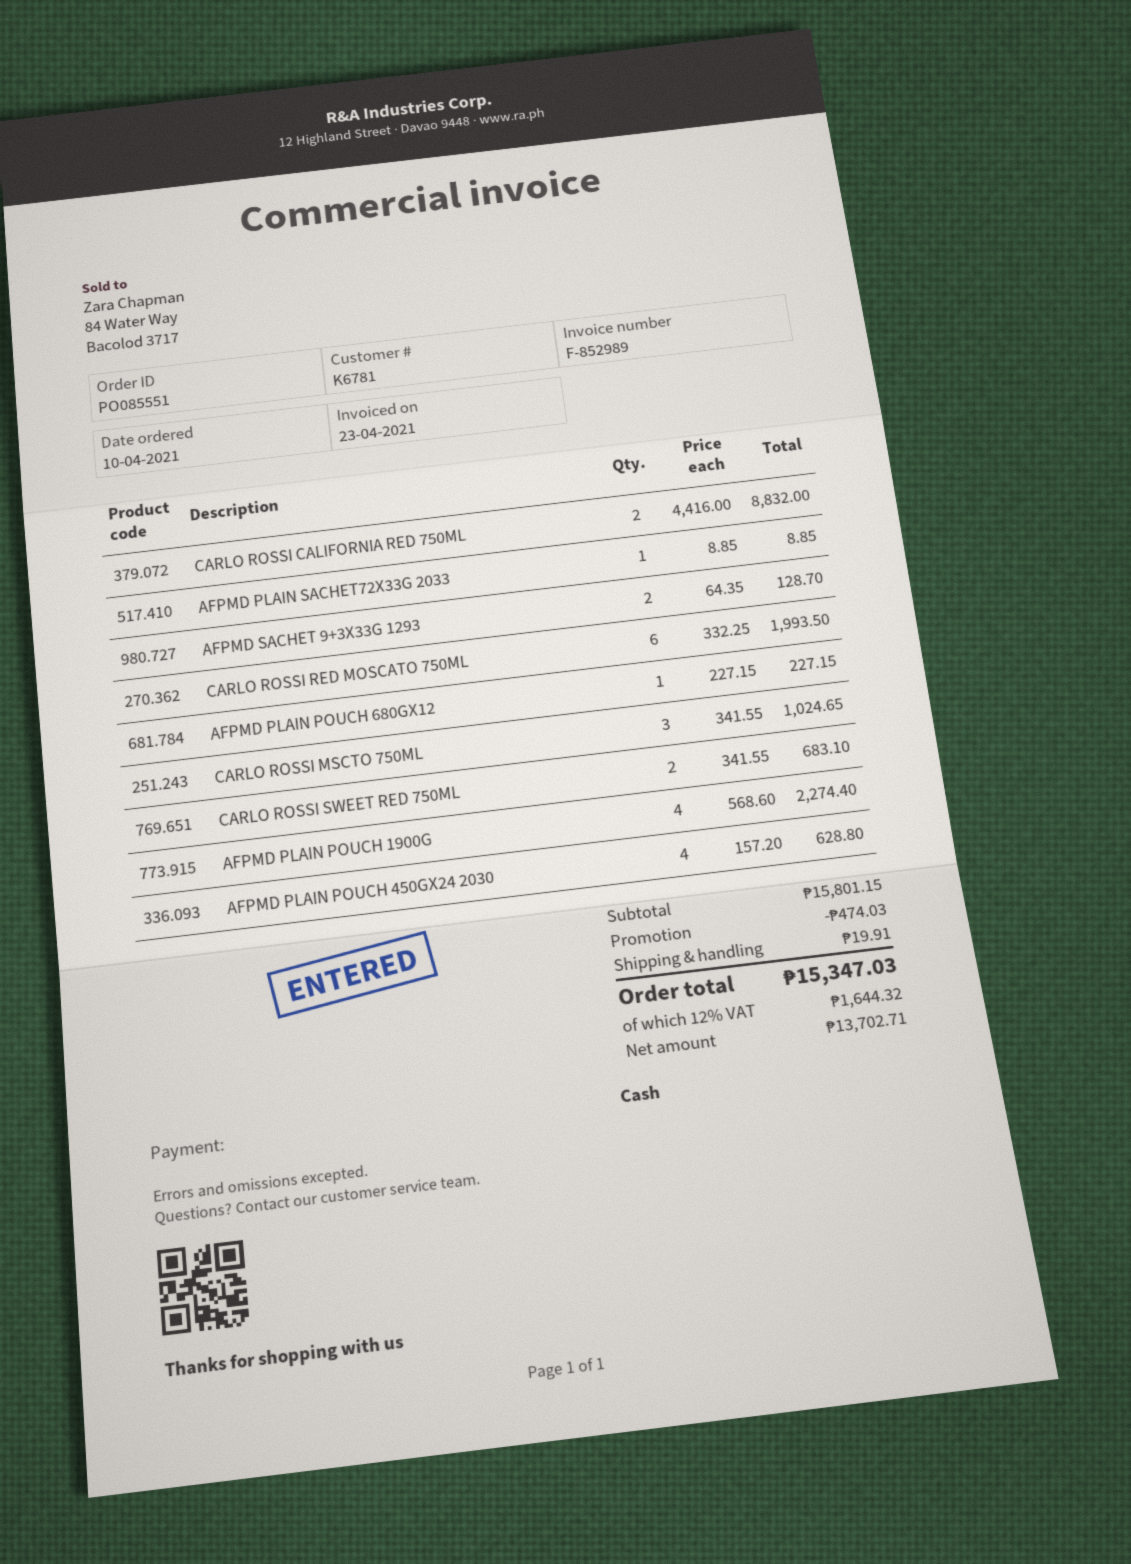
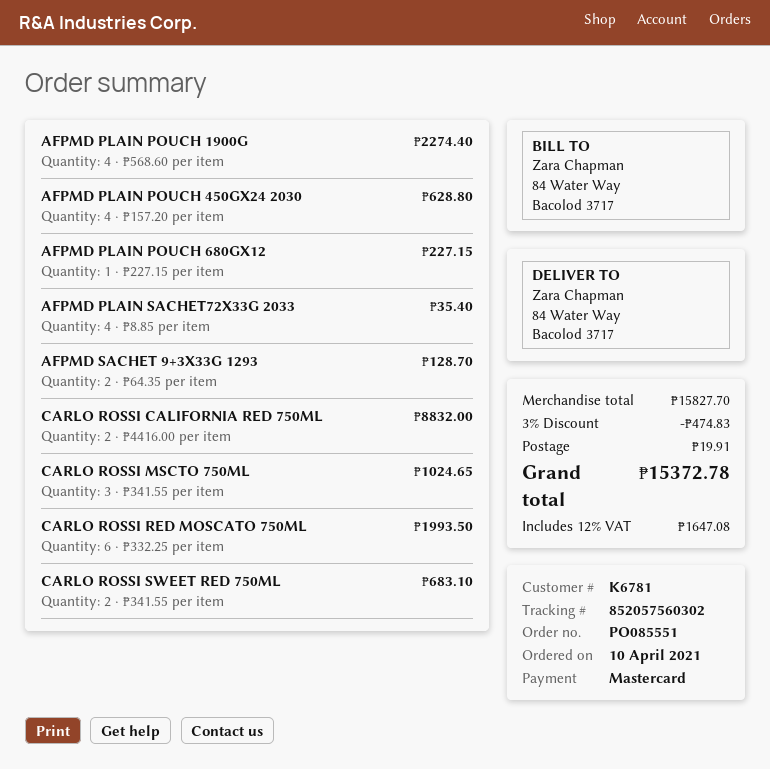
payment method: cash -> Mastercard
AFPMD PLAIN SACHET72X33G 2033: 1 x 8.85 = 8.85 -> 4 x 8.85 = 35.40
subtotal: 15801.15 -> 15827.70
discount: 474.03 -> 474.83
tax: 12% = 1644.32 -> 12% = 1647.08
total: 15347.03 -> 15372.78

